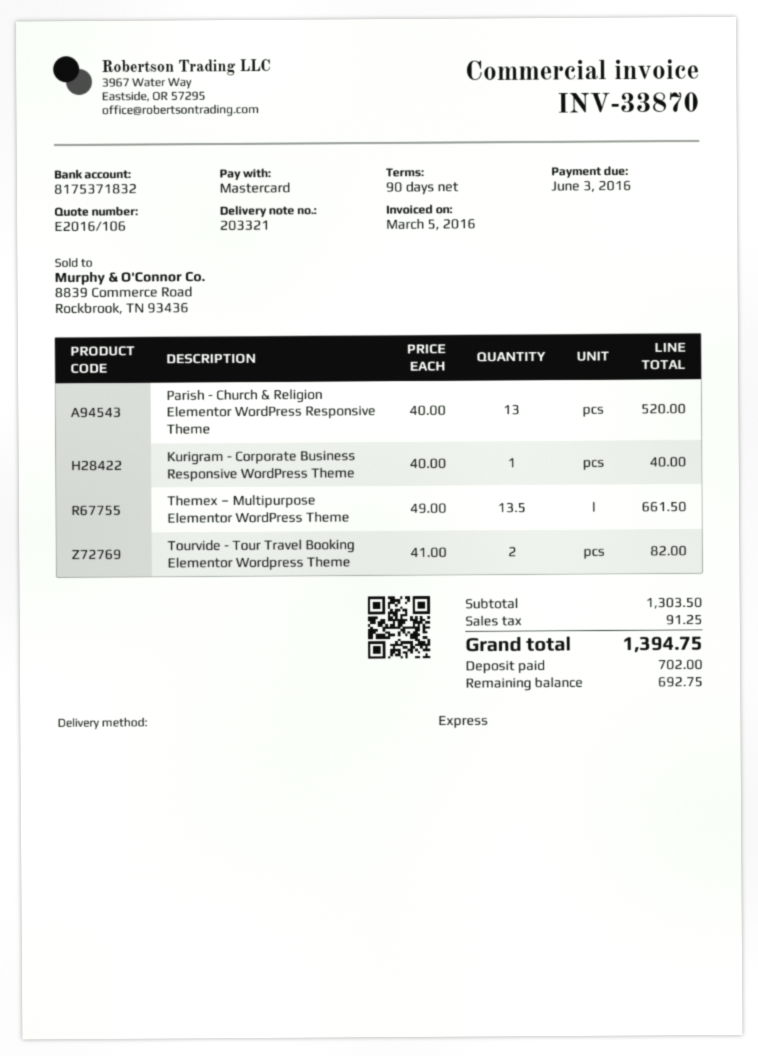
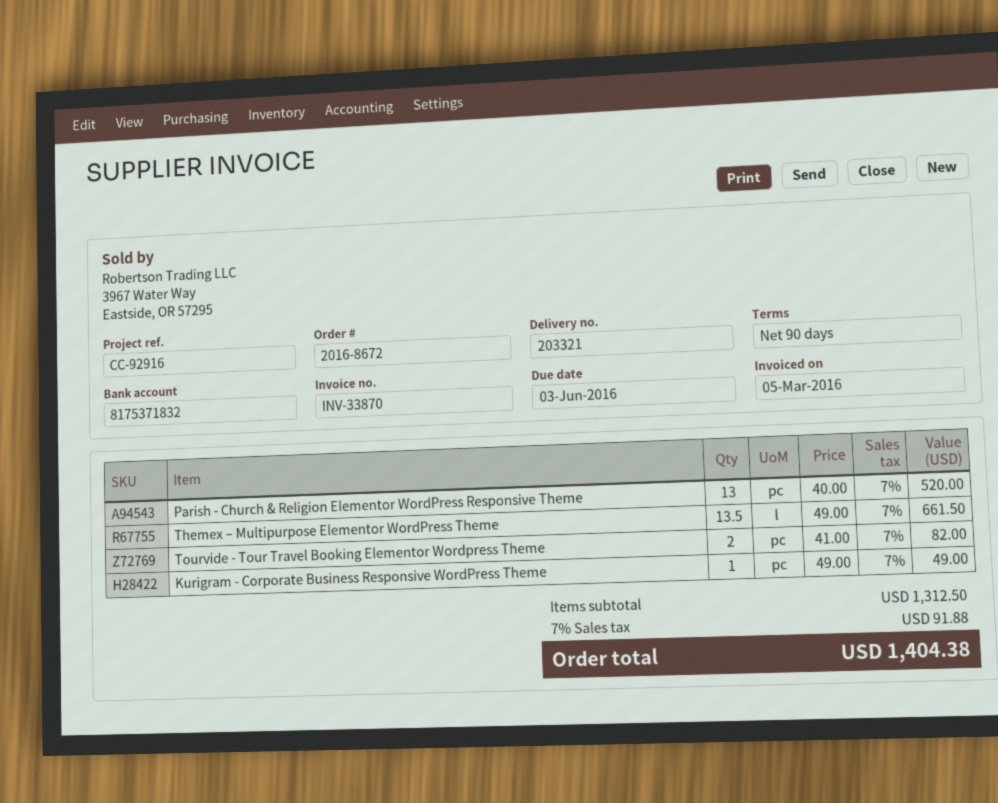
Kurigram - Corporate Business Responsive WordPress Theme: 1 x 40.00 = 40.00 -> 1 x 49.00 = 49.00
subtotal: 1303.50 -> 1312.50
tax: 91.25 -> 91.88
total: 1394.75 -> 1404.38

